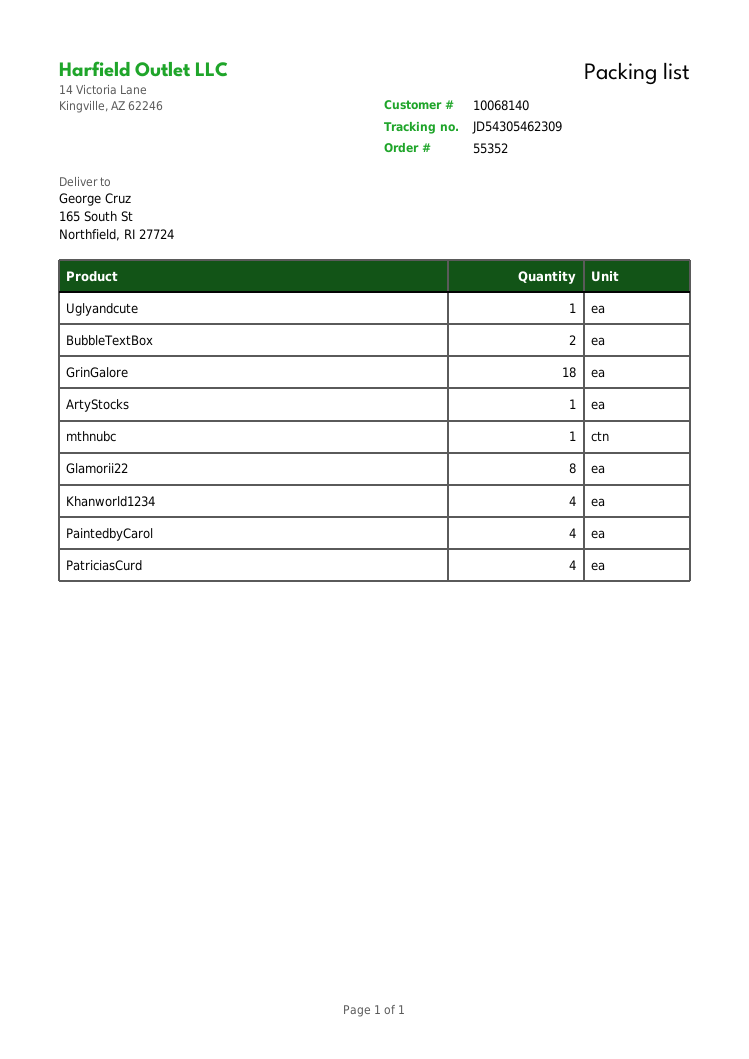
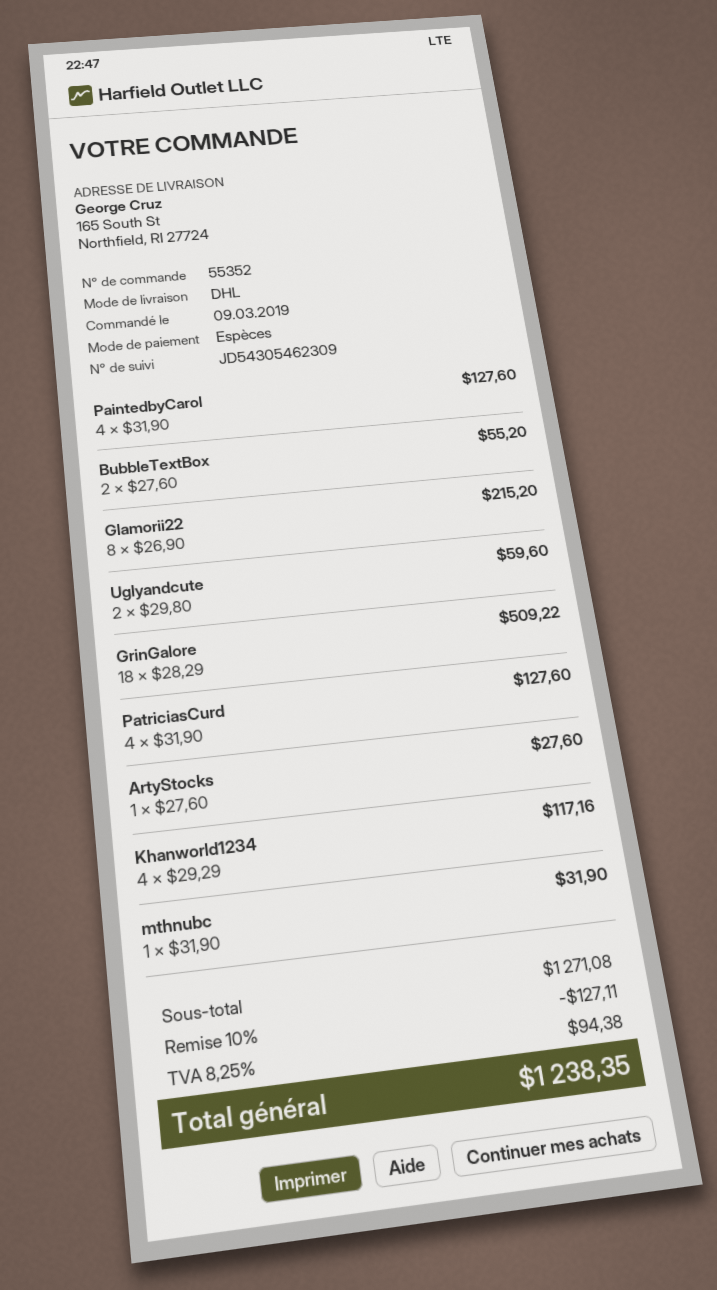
Uglyandcute: 1 -> 2

